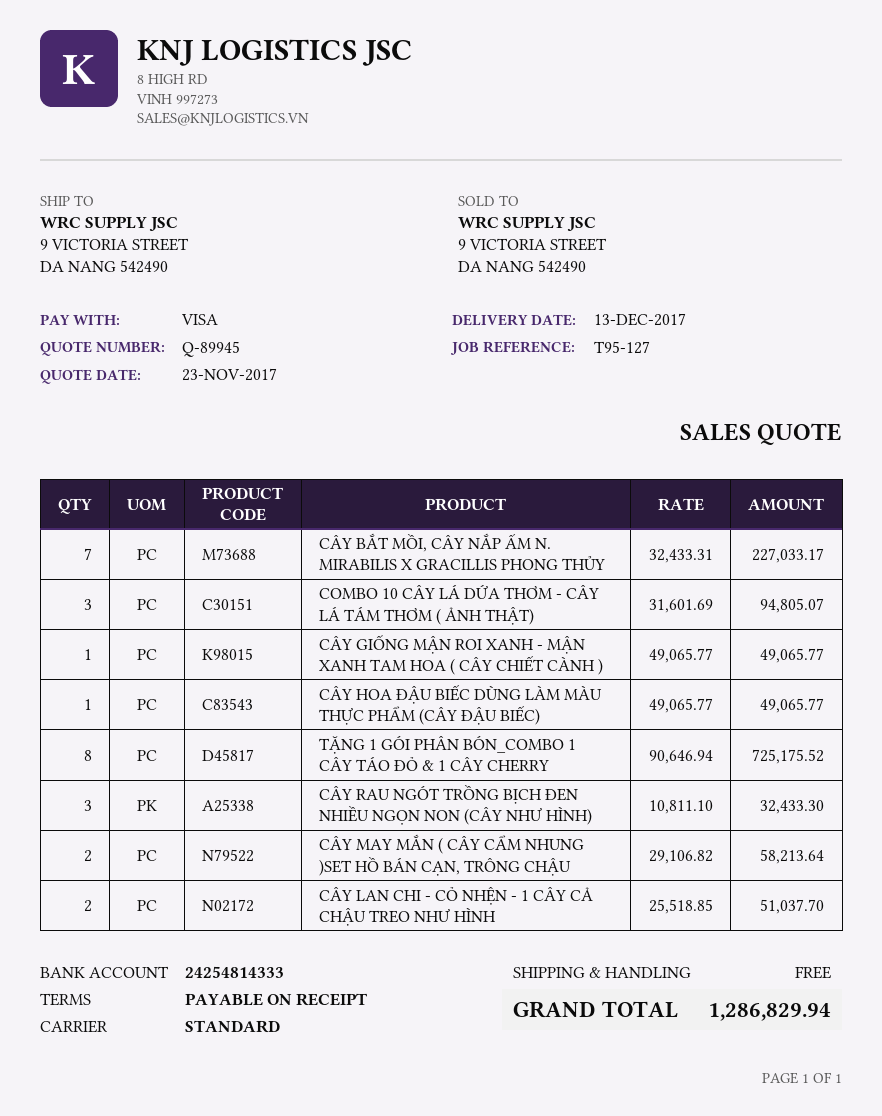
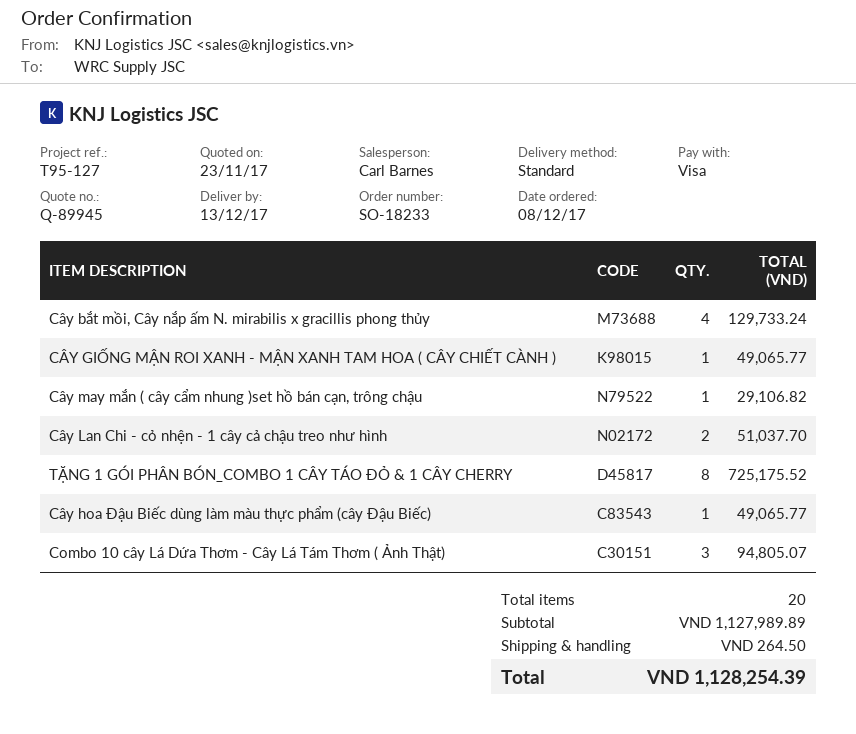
CÂY BẮT MỒI, CÂY NẮP ẤM N. MIRABILIS X GRACILLIS PHONG THỦY: 7 for 227033.17 -> 4 for 129733.24
CÂY RAU NGÓT TRỒNG BỊCH ĐEN NHIỀU NGỌN NON (CÂY NHƯ HÌNH): 3 for 32433.30 -> none
CÂY MAY MẮN ( CÂY CẨM NHUNG )SET HỒ BÁN CẠN, TRÔNG CHẬU: 2 for 58213.64 -> 1 for 29106.82
shipping: 0.00 -> 264.50
total: 1286829.94 -> 1128254.39

